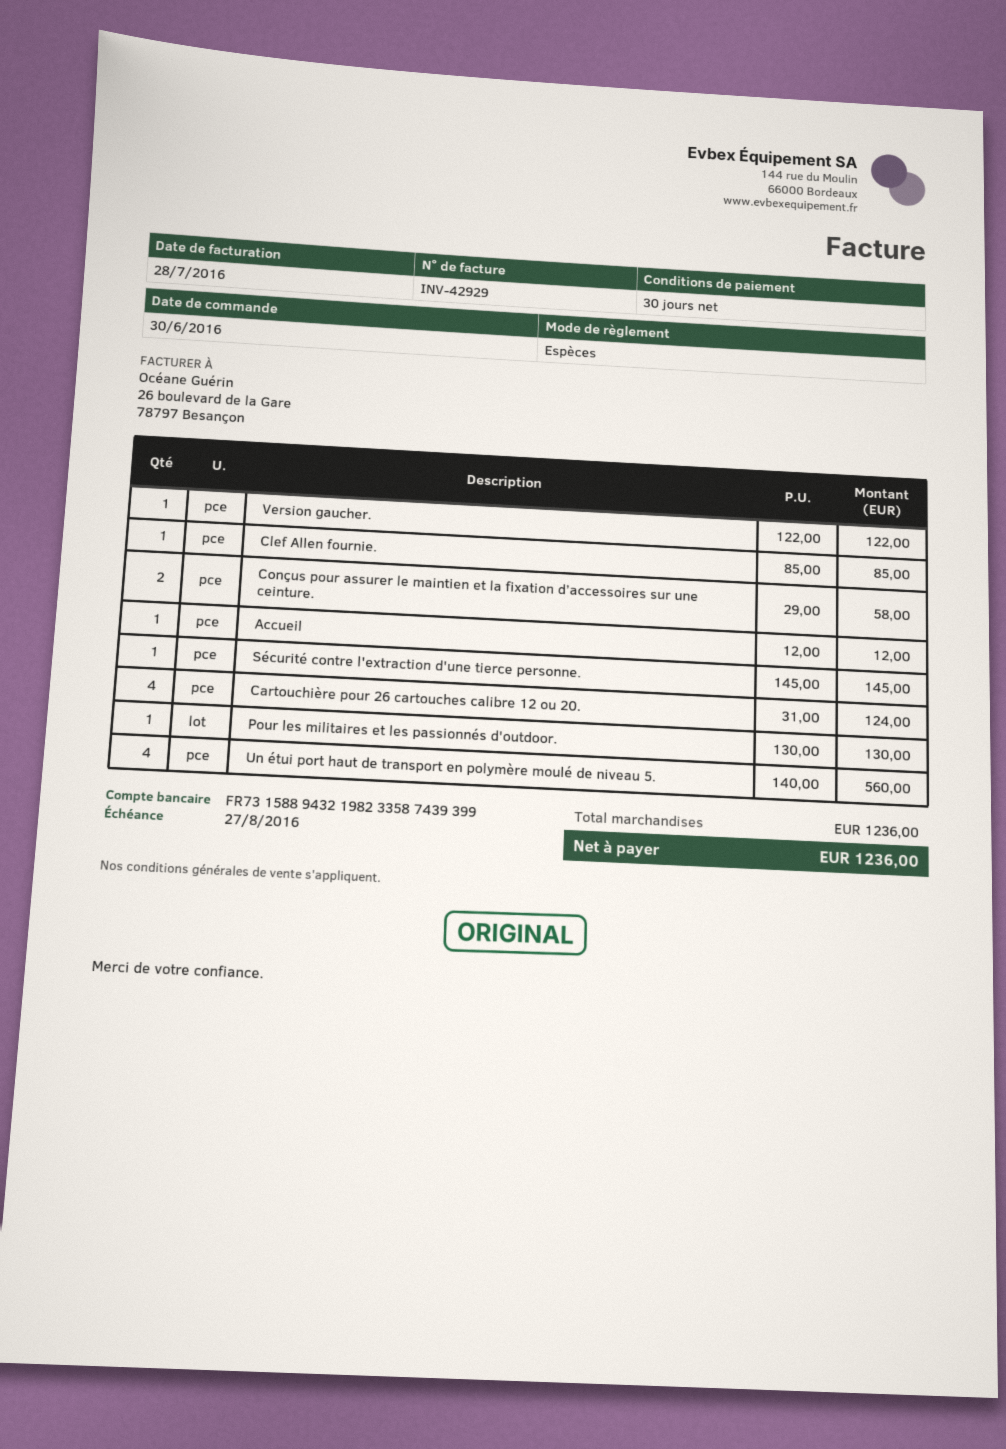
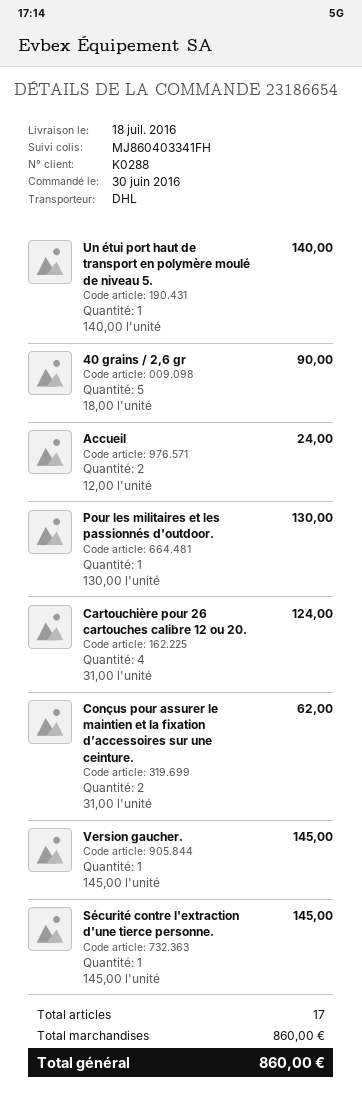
Version gaucher.: 1 x 122.00 = 122.00 -> 1 x 145.00 = 145.00
Clef Allen fournie.: 1 x 85.00 = 85.00 -> none
Conçus pour assurer le maintien et la fixation d’accessoires sur une ceinture.: 2 x 29.00 = 58.00 -> 2 x 31.00 = 62.00
Accueil: 1 x 12.00 = 12.00 -> 2 x 12.00 = 24.00
Un étui port haut de transport en polymère moulé de niveau 5.: 4 x 140.00 = 560.00 -> 1 x 140.00 = 140.00
40 grains / 2,6 gr: none -> 5 x 18.00 = 90.00
subtotal: 1236.00 -> 860.00
total: 1236.00 -> 860.00

